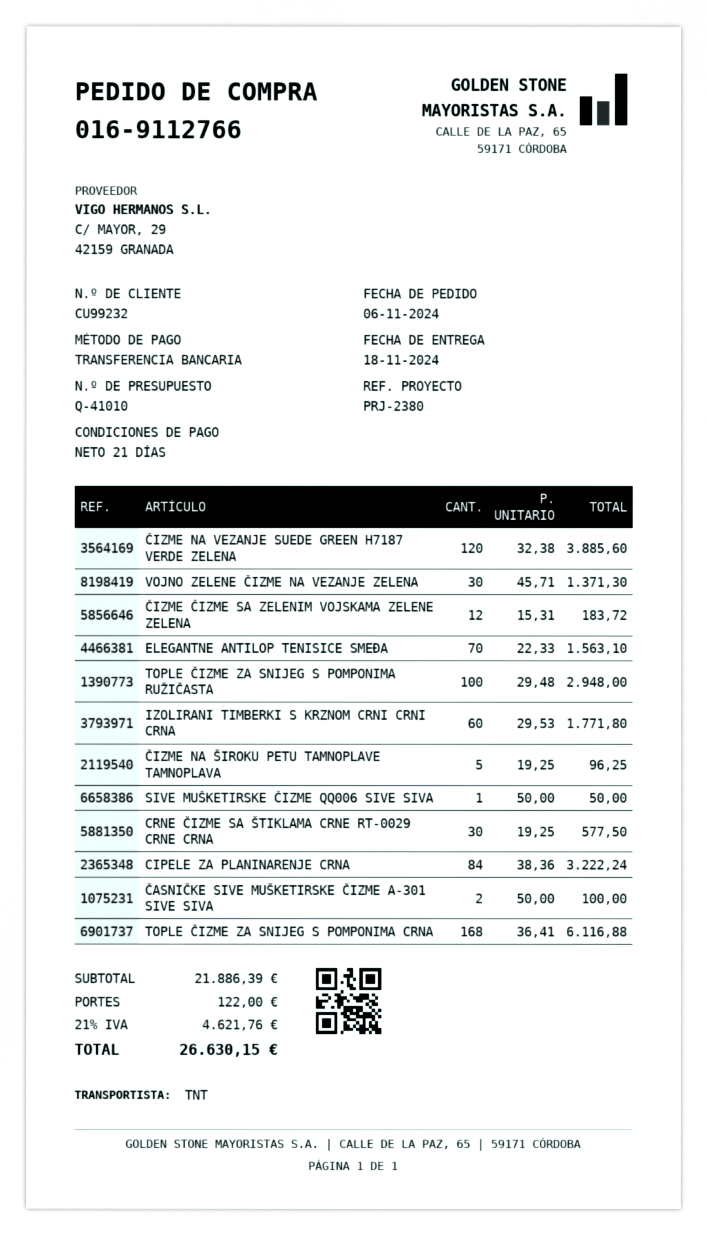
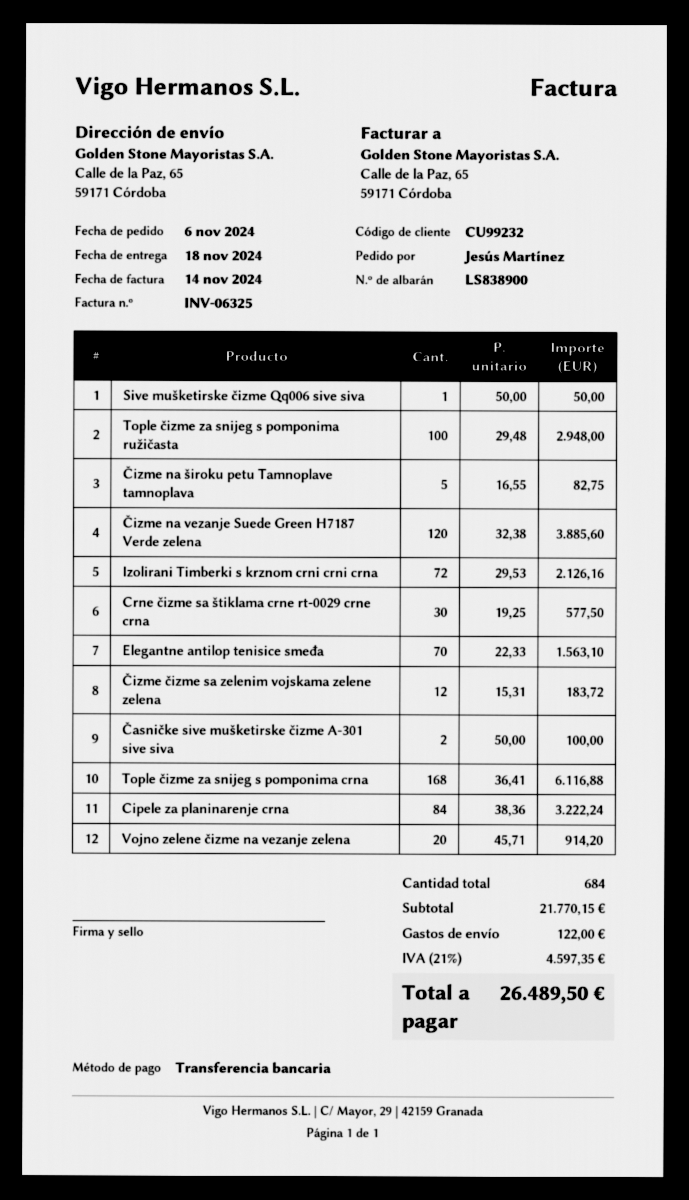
VOJNO ZELENE ČIZME NA VEZANJE ZELENA: 30 x 45.71 = 1371.30 -> 20 x 45.71 = 914.20
IZOLIRANI TIMBERKI S KRZNOM CRNI CRNI CRNA: 60 x 29.53 = 1771.80 -> 72 x 29.53 = 2126.16
ČIZME NA ŠIROKU PETU TAMNOPLAVE TAMNOPLAVA: 5 x 19.25 = 96.25 -> 5 x 16.55 = 82.75
subtotal: 21886.39 -> 21770.15
tax: 21% = 4621.76 -> 21% = 4597.35
total: 26630.15 -> 26489.50

